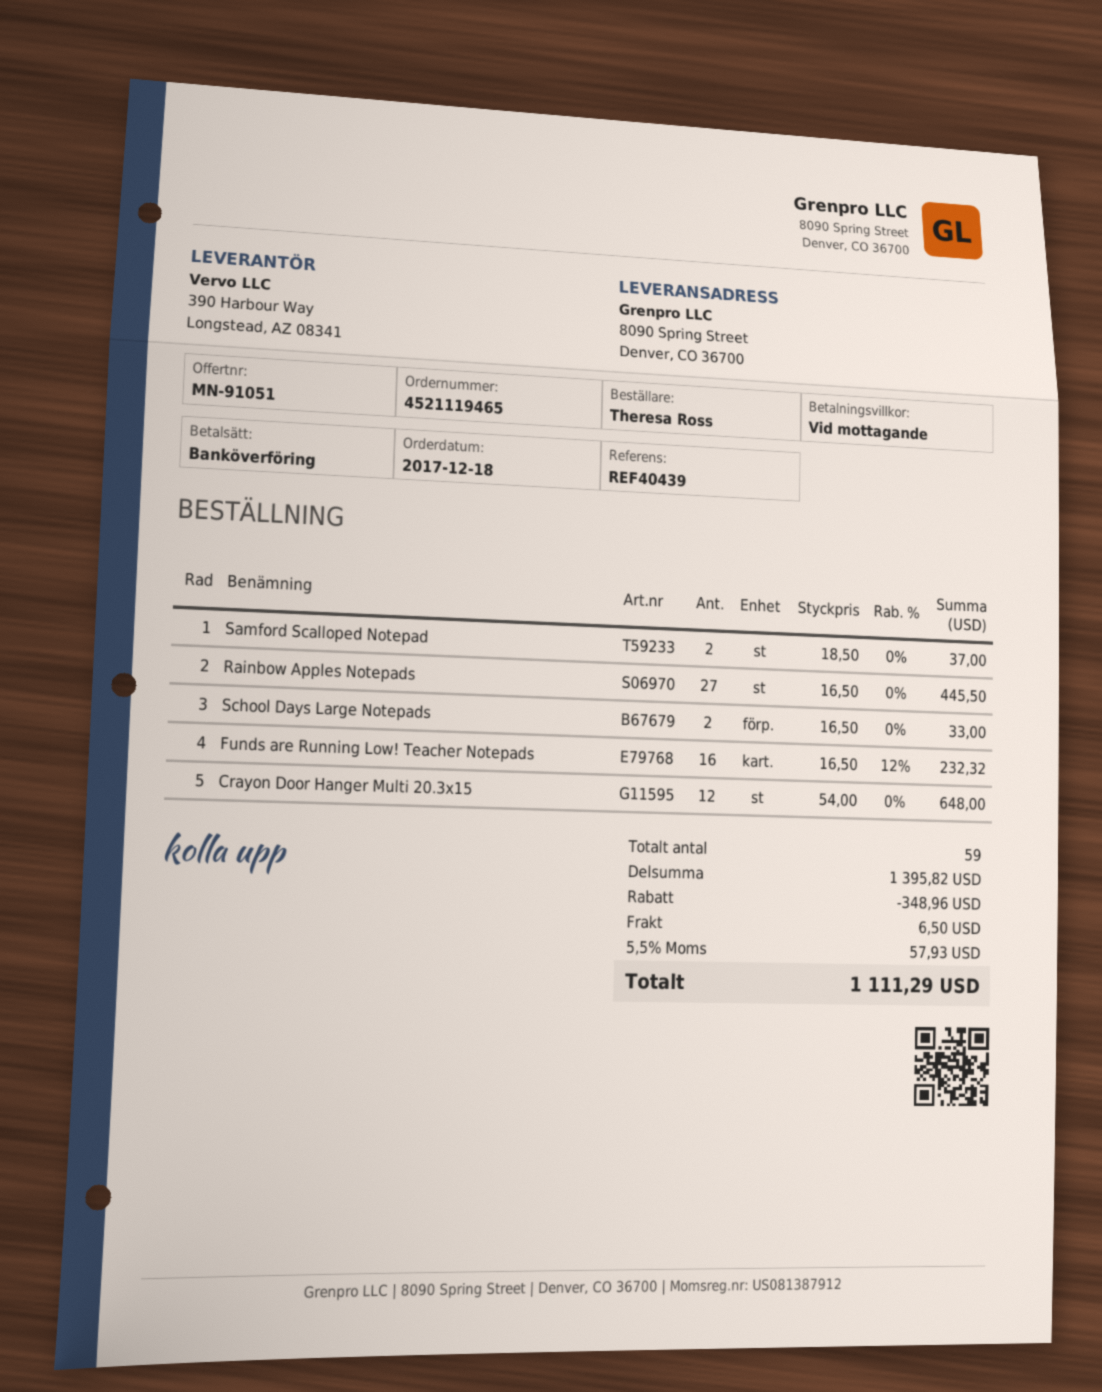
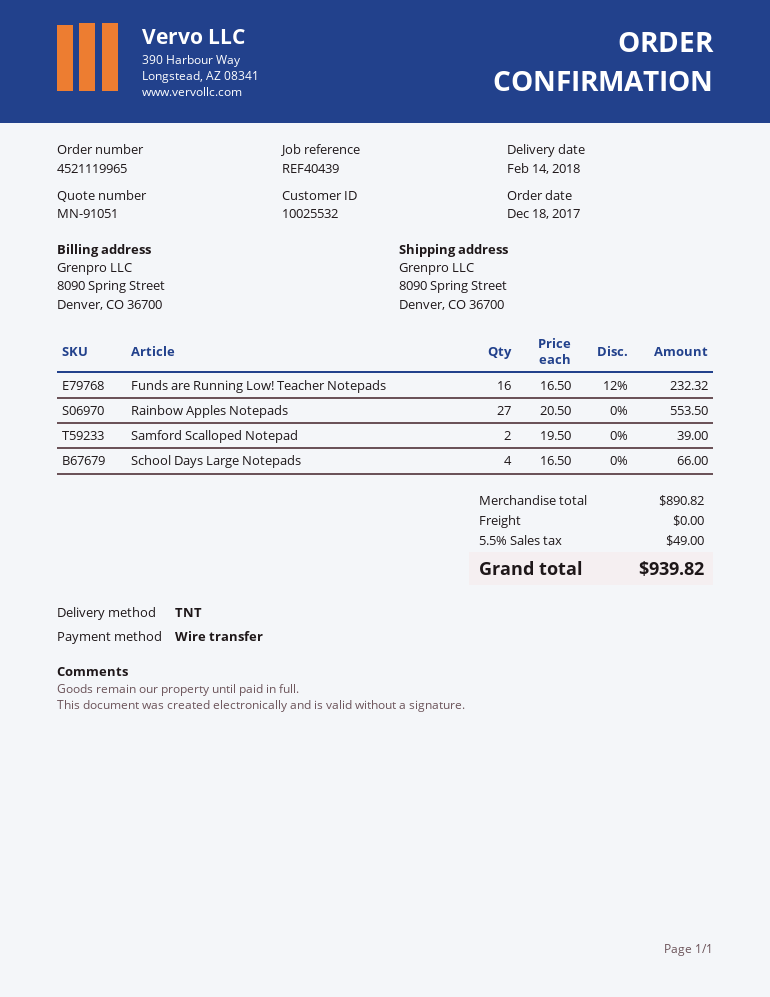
order number: 4521119465 -> 4521119965
Samford Scalloped Notepad: 2 x 18.50 = 37.00 -> 2 x 19.50 = 39.00
Rainbow Apples Notepads: 27 x 16.50 = 445.50 -> 27 x 20.50 = 553.50
School Days Large Notepads: 2 x 16.50 = 33.00 -> 4 x 16.50 = 66.00
Crayon Door Hanger Multi 20.3x15: 12 x 54.00 = 648.00 -> none
subtotal: 1395.82 -> 890.82
discount: 348.96 -> none
shipping: 6.50 -> 0.00
tax: 5.5% = 57.93 -> 5.5% = 49.00
total: 1111.29 -> 939.82

